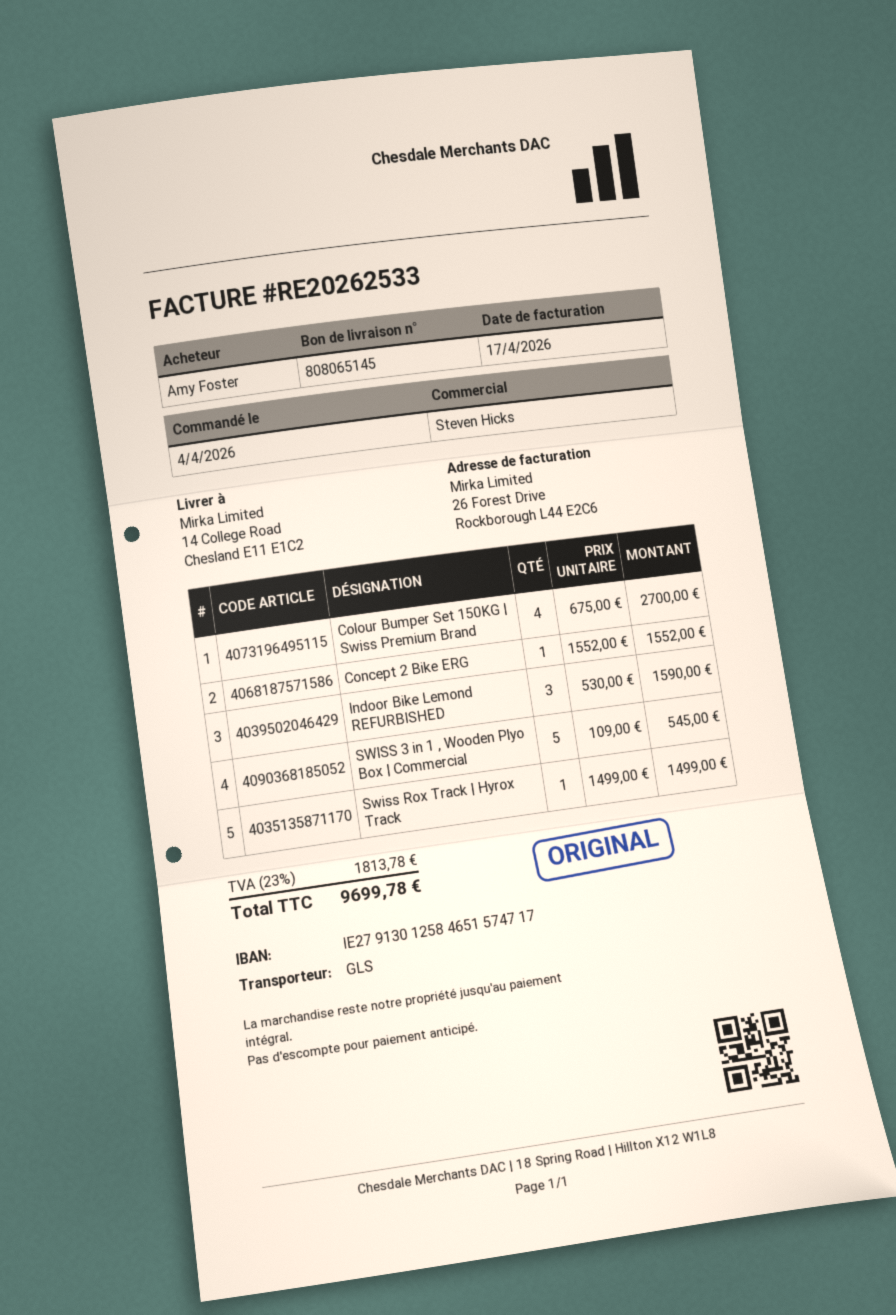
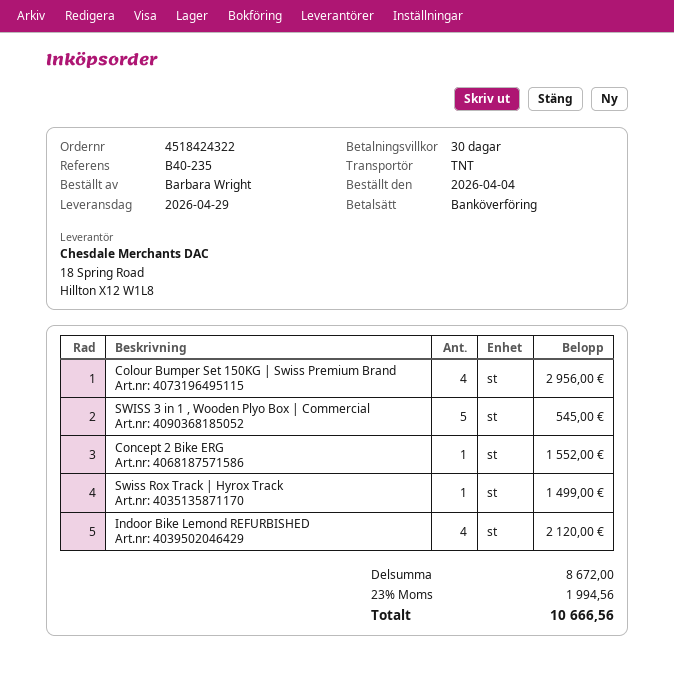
ordered by: Amy Foster -> Barbara Wright
shipping method: GLS -> TNT
Colour Bumper Set 150KG | Swiss Premium Brand: 4 for 2700.00 -> 4 for 2956.00
Indoor Bike Lemond REFURBISHED: 3 for 1590.00 -> 4 for 2120.00
tax: 23% = 1813.78 -> 23% = 1994.56
total: 9699.78 -> 10666.56

